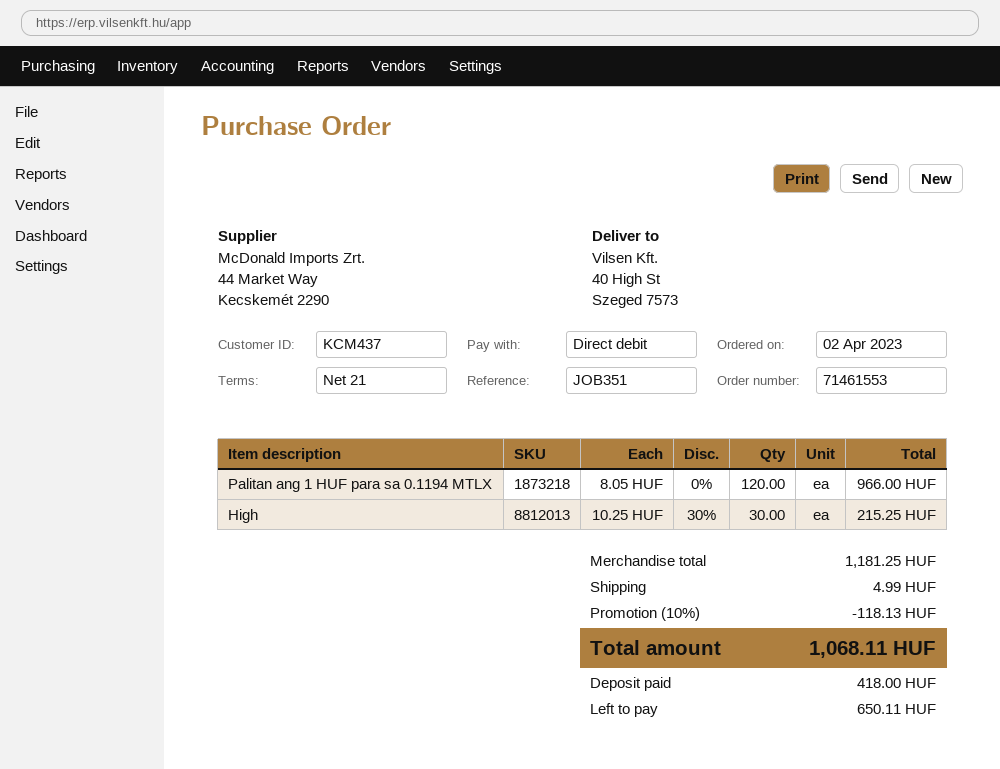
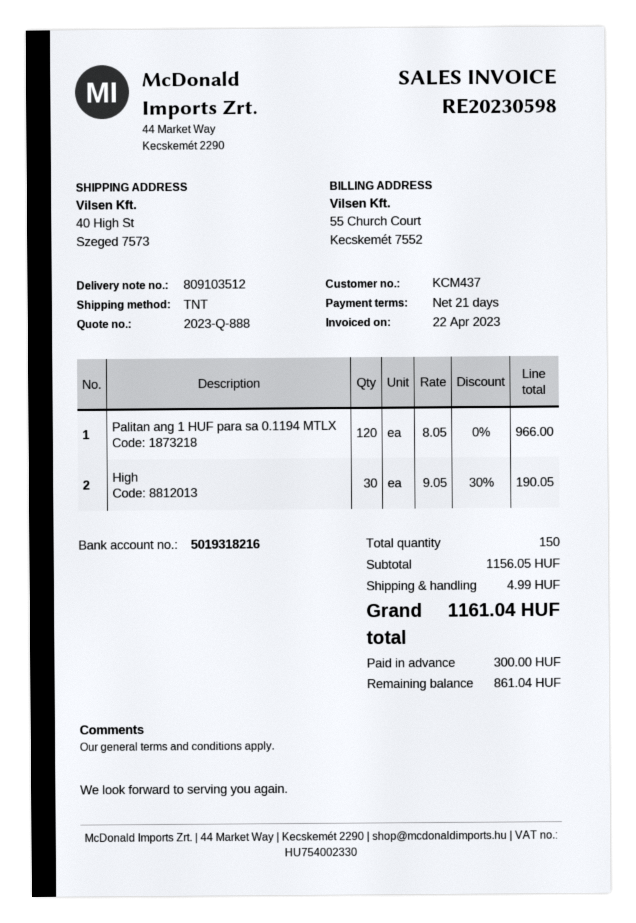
High: 30 x 10.25 - 30% = 215.25 -> 30 x 9.05 - 30% = 190.05
subtotal: 1181.25 -> 1156.05
discount: 10% = 118.13 -> none
total: 1068.11 -> 1161.04
deposit: 418.00 -> 300.00
balance: 650.11 -> 861.04

